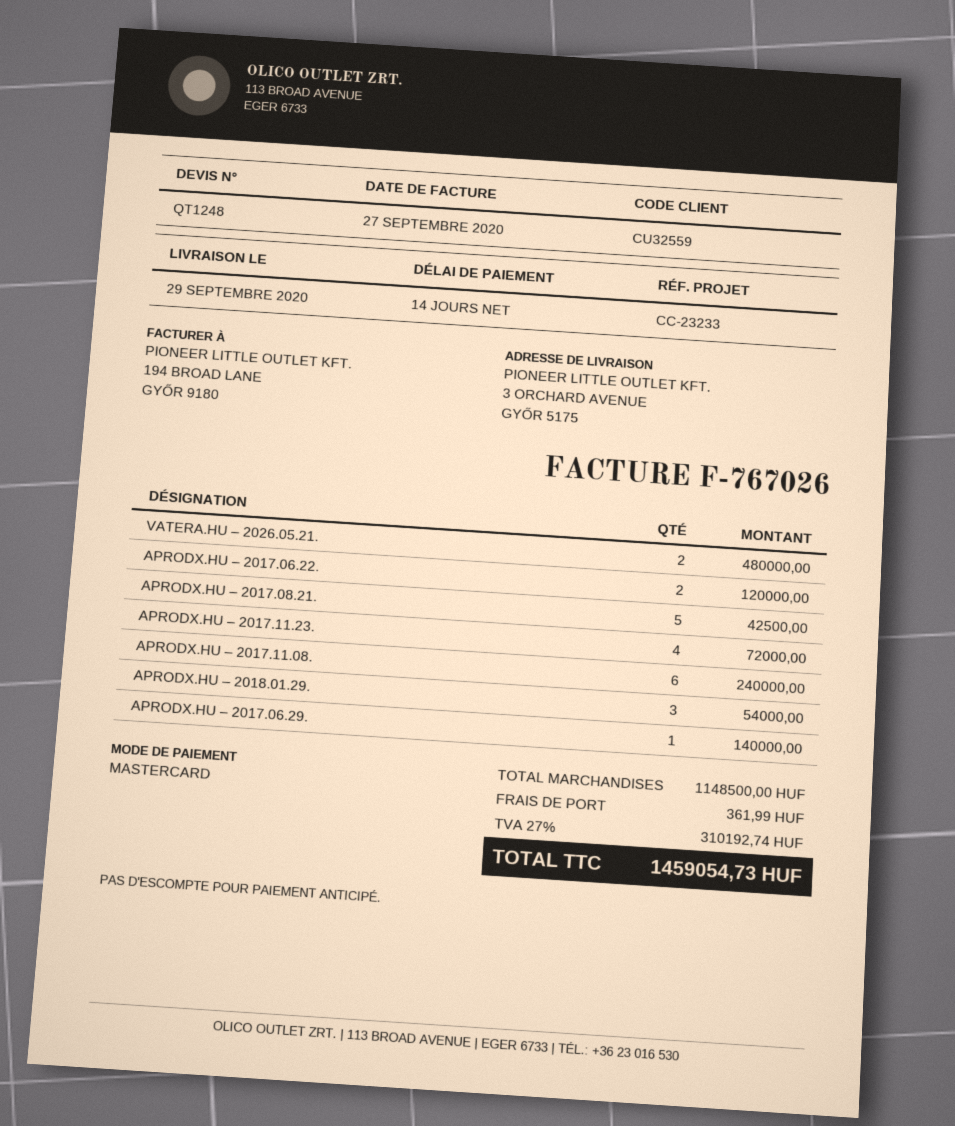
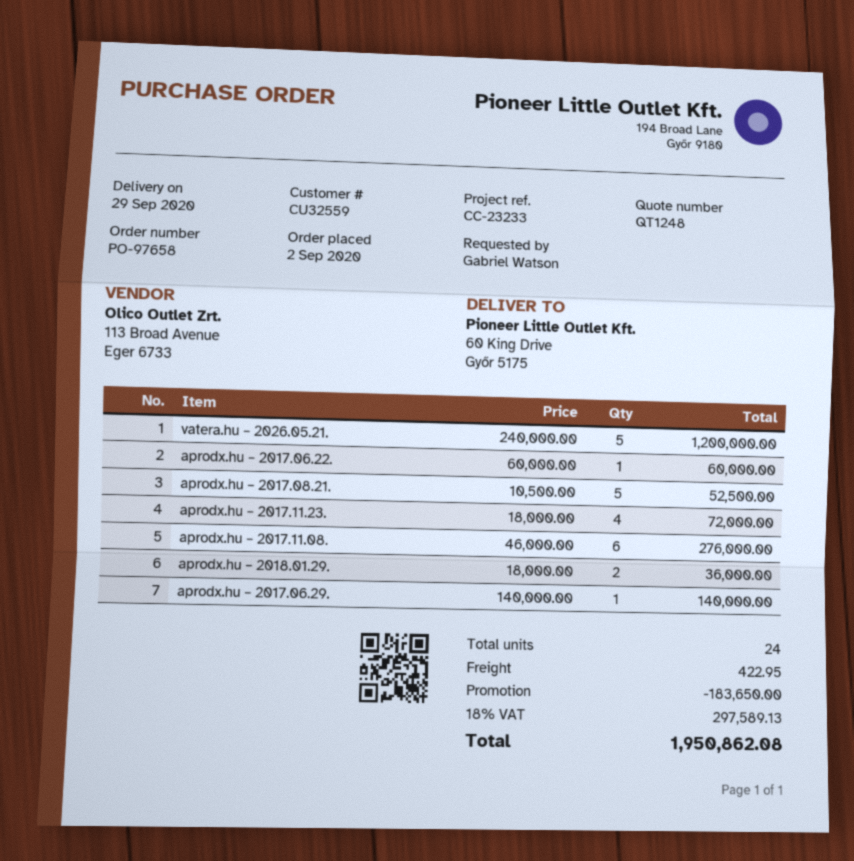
ship to: 3 ORCHARD AVENUE, GYŐR 5175 -> 60 King Drive, Győr 5175
VATERA.HU – 2026.05.21.: 2 for 480000.00 -> 5 for 1200000.00
APRODX.HU – 2017.06.22.: 2 for 120000.00 -> 1 for 60000.00
APRODX.HU – 2017.08.21.: 5 for 42500.00 -> 5 for 52500.00
APRODX.HU – 2017.11.08.: 6 for 240000.00 -> 6 for 276000.00
APRODX.HU – 2018.01.29.: 3 for 54000.00 -> 2 for 36000.00
discount: none -> 183650.00
shipping: 361.99 -> 422.95
tax: 27% = 310192.74 -> 18% = 297589.13
total: 1459054.73 -> 1950862.08

